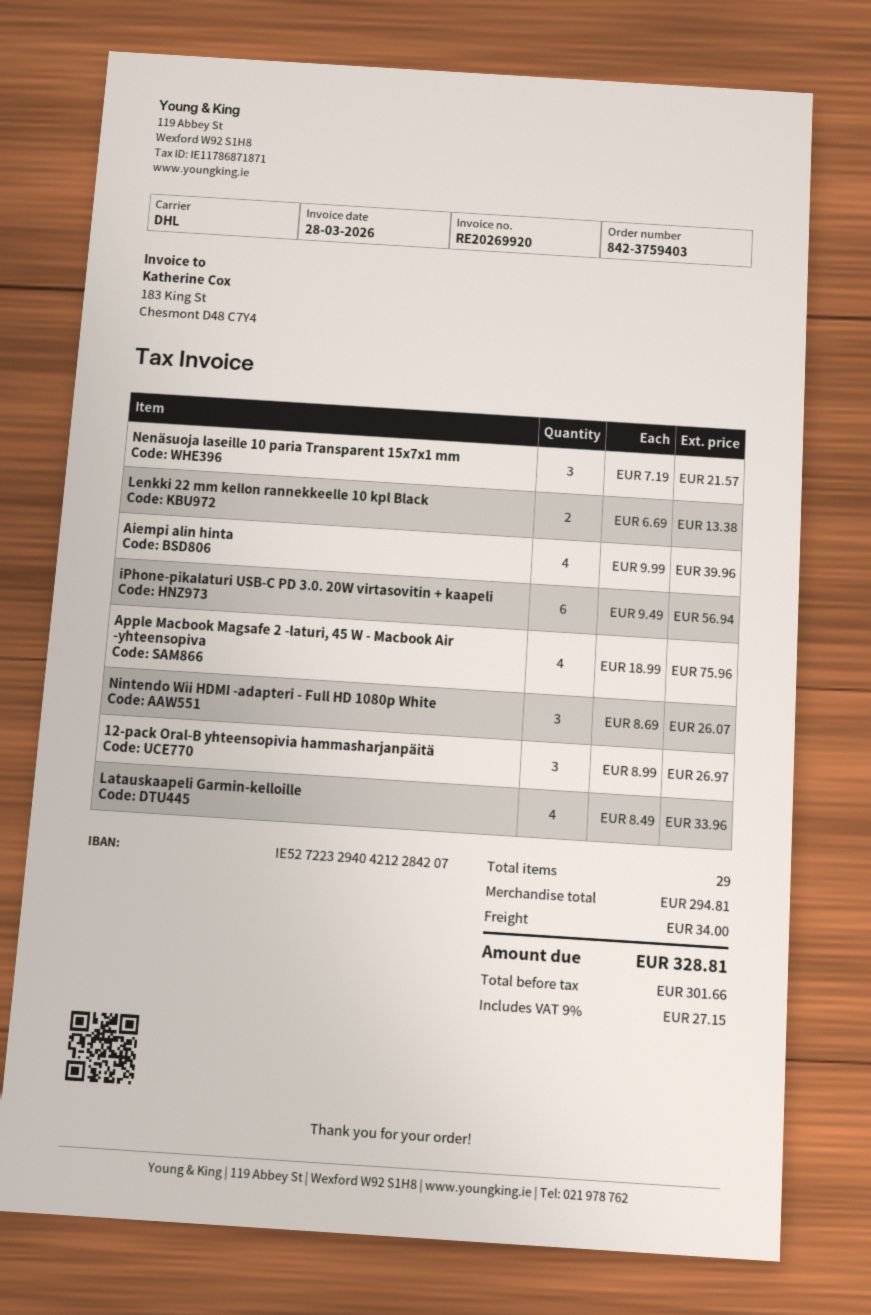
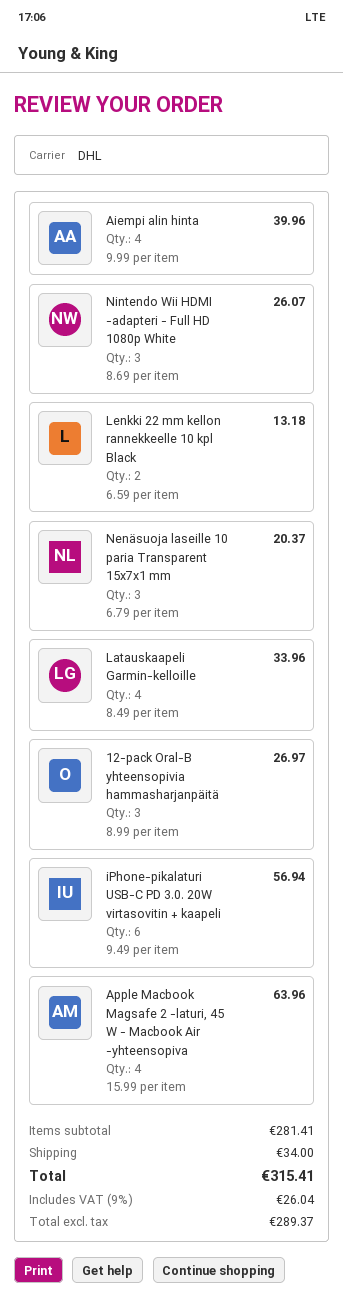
Nenäsuoja laseille 10 paria Transparent 15x7x1 mm: 3 x 7.19 = 21.57 -> 3 x 6.79 = 20.37
Lenkki 22 mm kellon rannekkeelle 10 kpl Black: 2 x 6.69 = 13.38 -> 2 x 6.59 = 13.18
Apple Macbook Magsafe 2 -laturi, 45 W - Macbook Air -yhteensopiva: 4 x 18.99 = 75.96 -> 4 x 15.99 = 63.96
subtotal: 294.81 -> 281.41
net: 301.66 -> 289.37
tax: 9% = 27.15 -> 9% = 26.04
total: 328.81 -> 315.41

